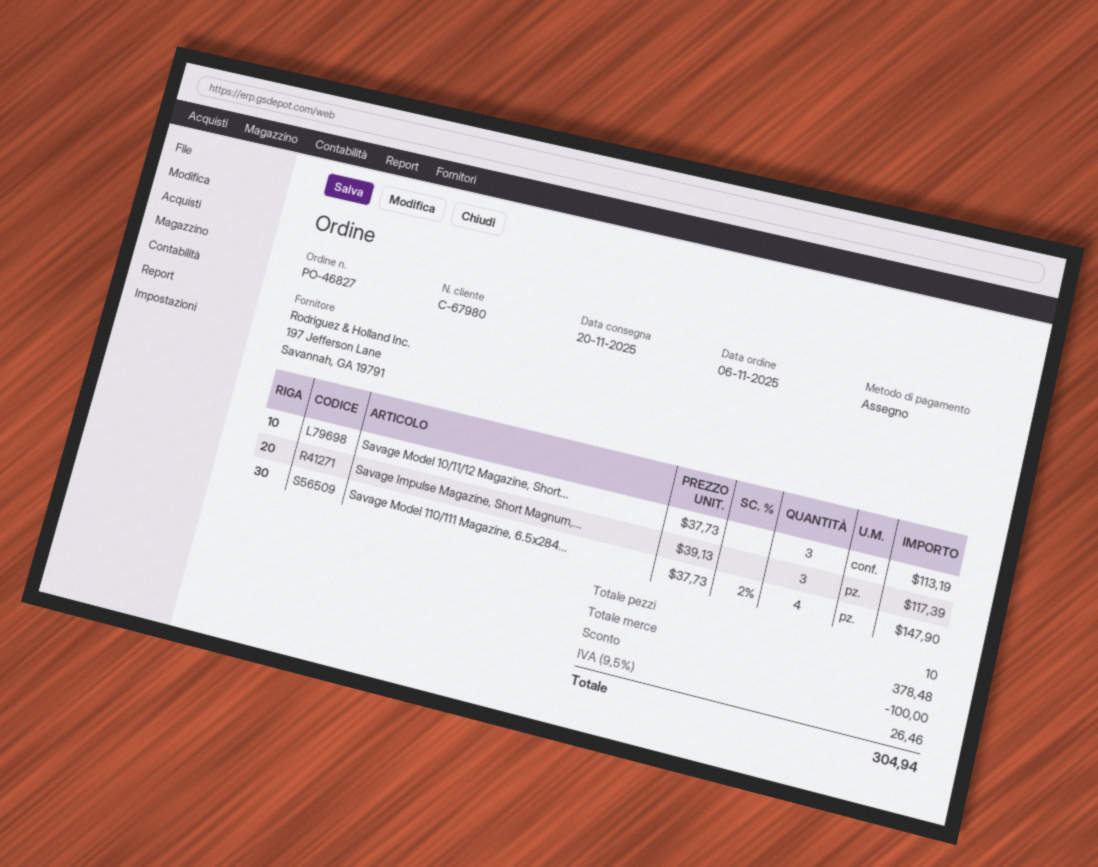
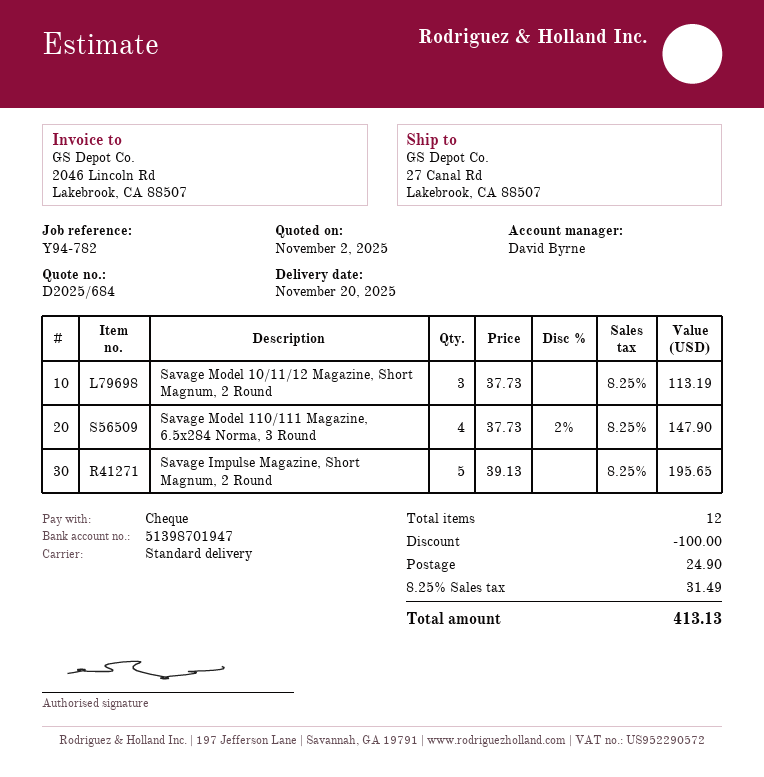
Savage Impulse Magazine, Short Magnum,...: 3 x 39.13 = 117.39 -> 5 x 39.13 = 195.65
total quantity: 10 -> 12
shipping: none -> 24.90
tax: 9.5% = 26.46 -> 8.25% = 31.49
total: 304.94 -> 413.13

